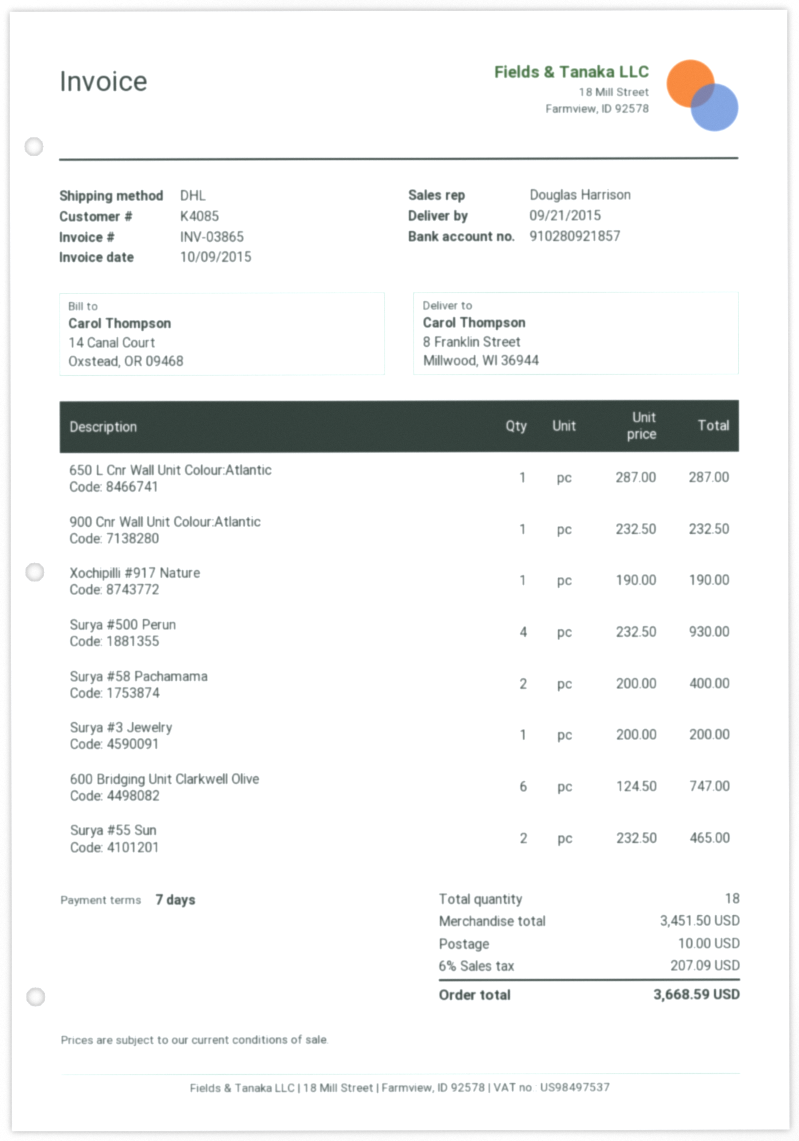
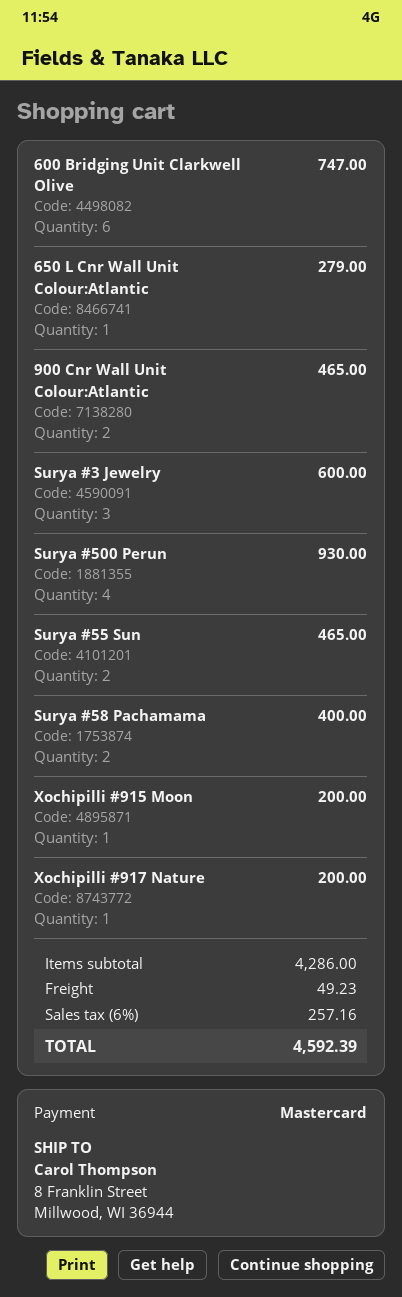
650 L Cnr Wall Unit Colour:Atlantic: 1 for 287.00 -> 1 for 279.00
900 Cnr Wall Unit Colour:Atlantic: 1 for 232.50 -> 2 for 465.00
Xochipilli #917 Nature: 1 for 190.00 -> 1 for 200.00
Surya #3 Jewelry: 1 for 200.00 -> 3 for 600.00
Xochipilli #915 Moon: none -> 1 for 200.00
subtotal: 3451.50 -> 4286.00
shipping: 10.00 -> 49.23
tax: 6% = 207.09 -> 6% = 257.16
total: 3668.59 -> 4592.39

